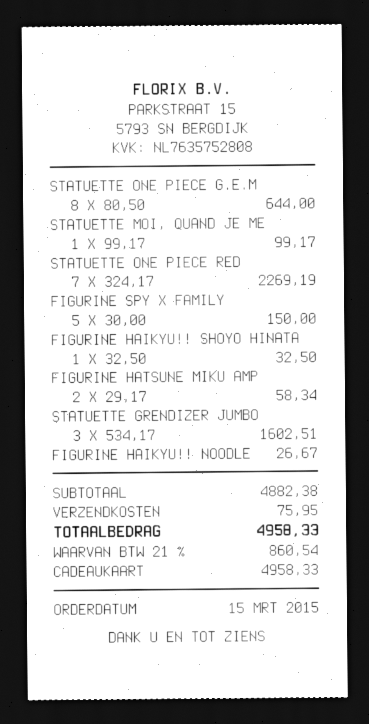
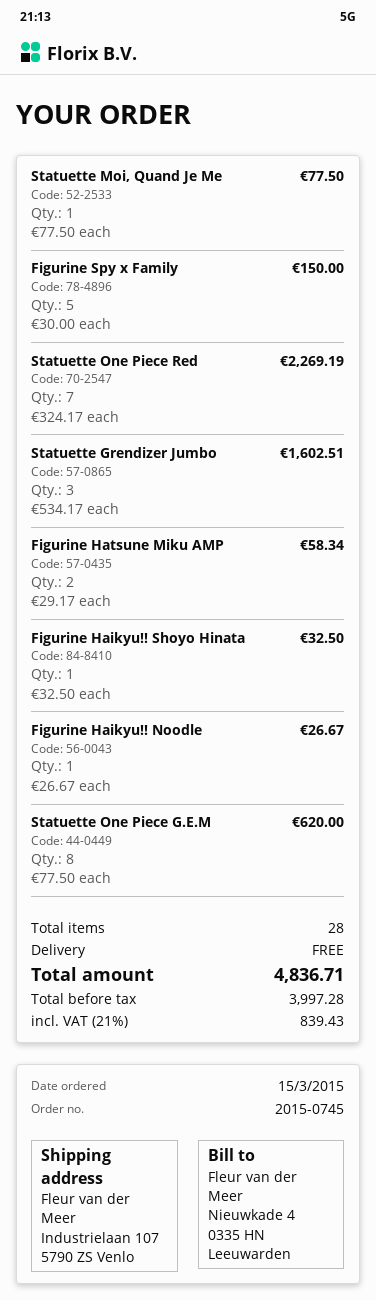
STATUETTE ONE PIECE G.E.M: 8 x 80.50 = 644.00 -> 8 x 77.50 = 620.00
STATUETTE MOI, QUAND JE ME: 1 x 99.17 = 99.17 -> 1 x 77.50 = 77.50
shipping: 75.95 -> 0.00
tax: 21% = 860.54 -> 21% = 839.43
total: 4958.33 -> 4836.71

